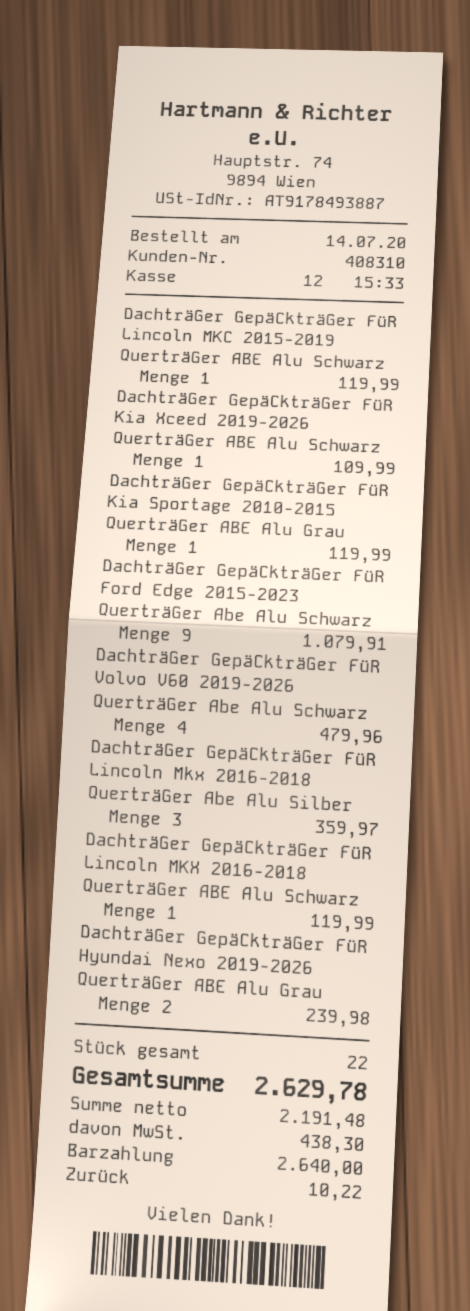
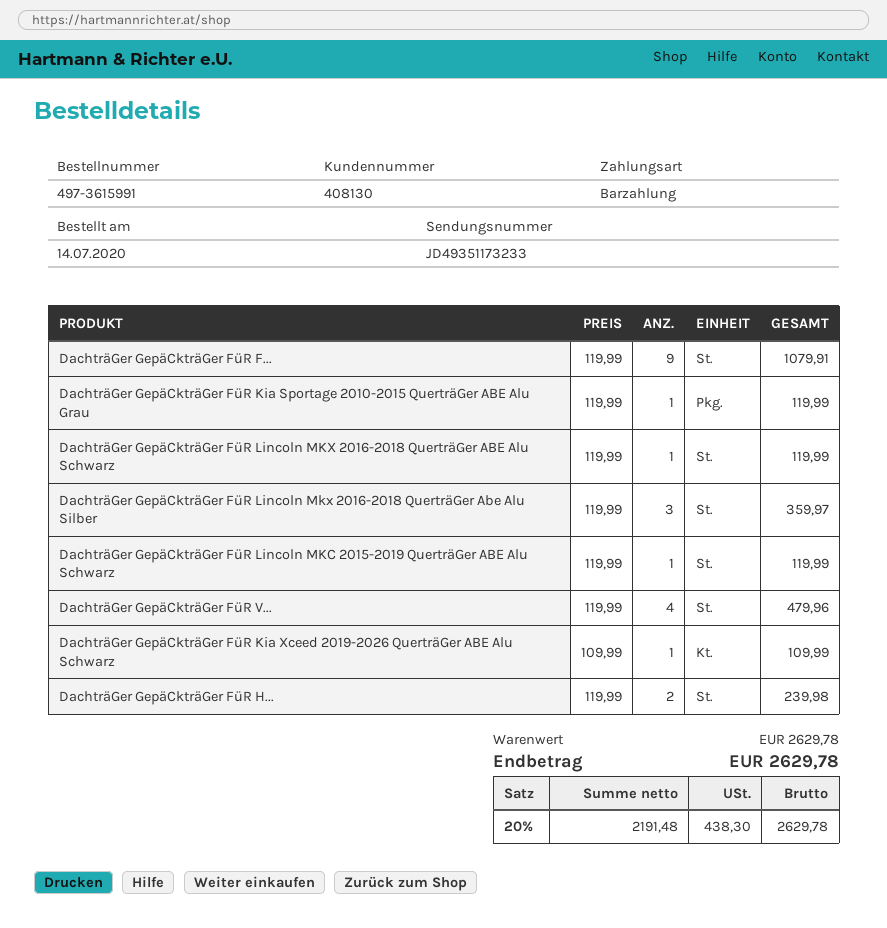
customer number: 408310 -> 408130

